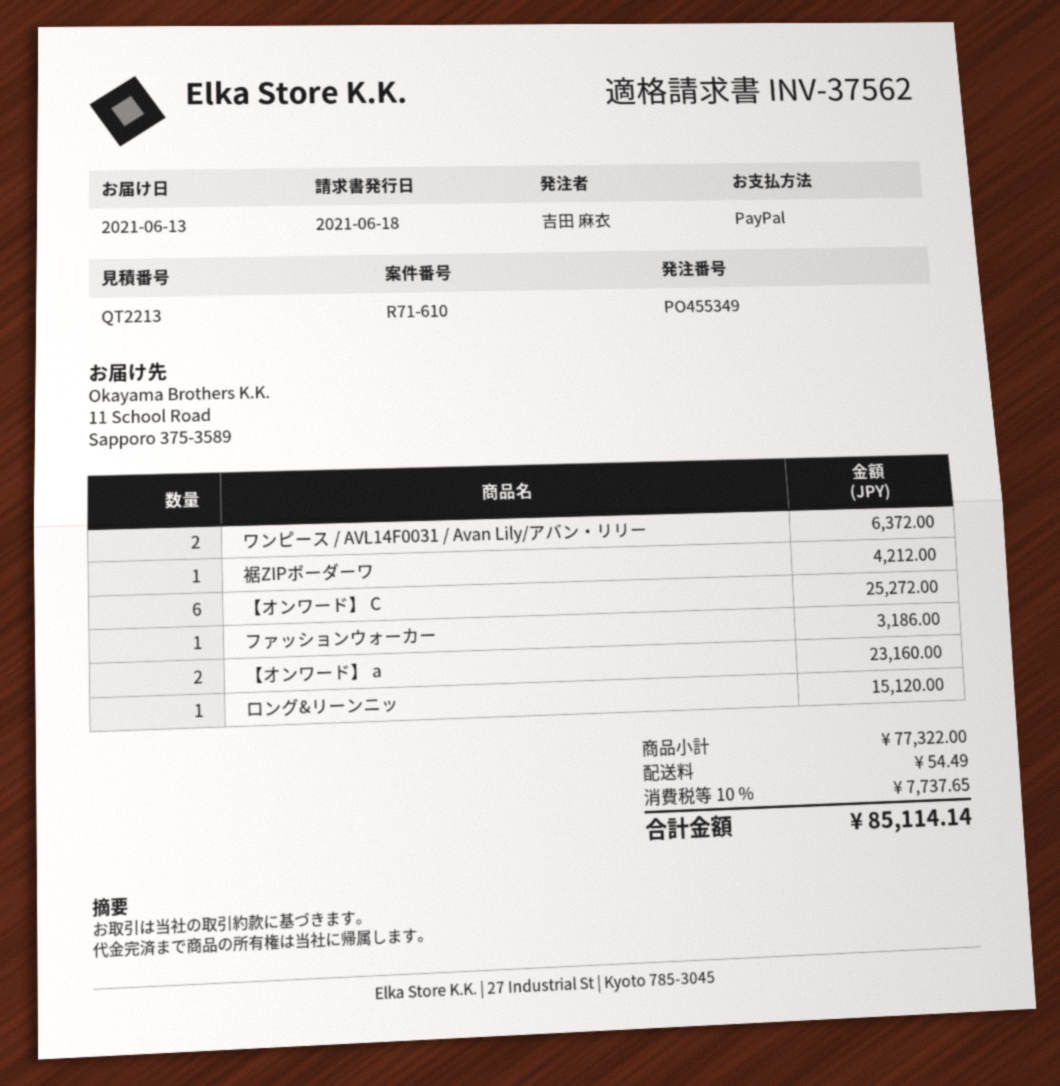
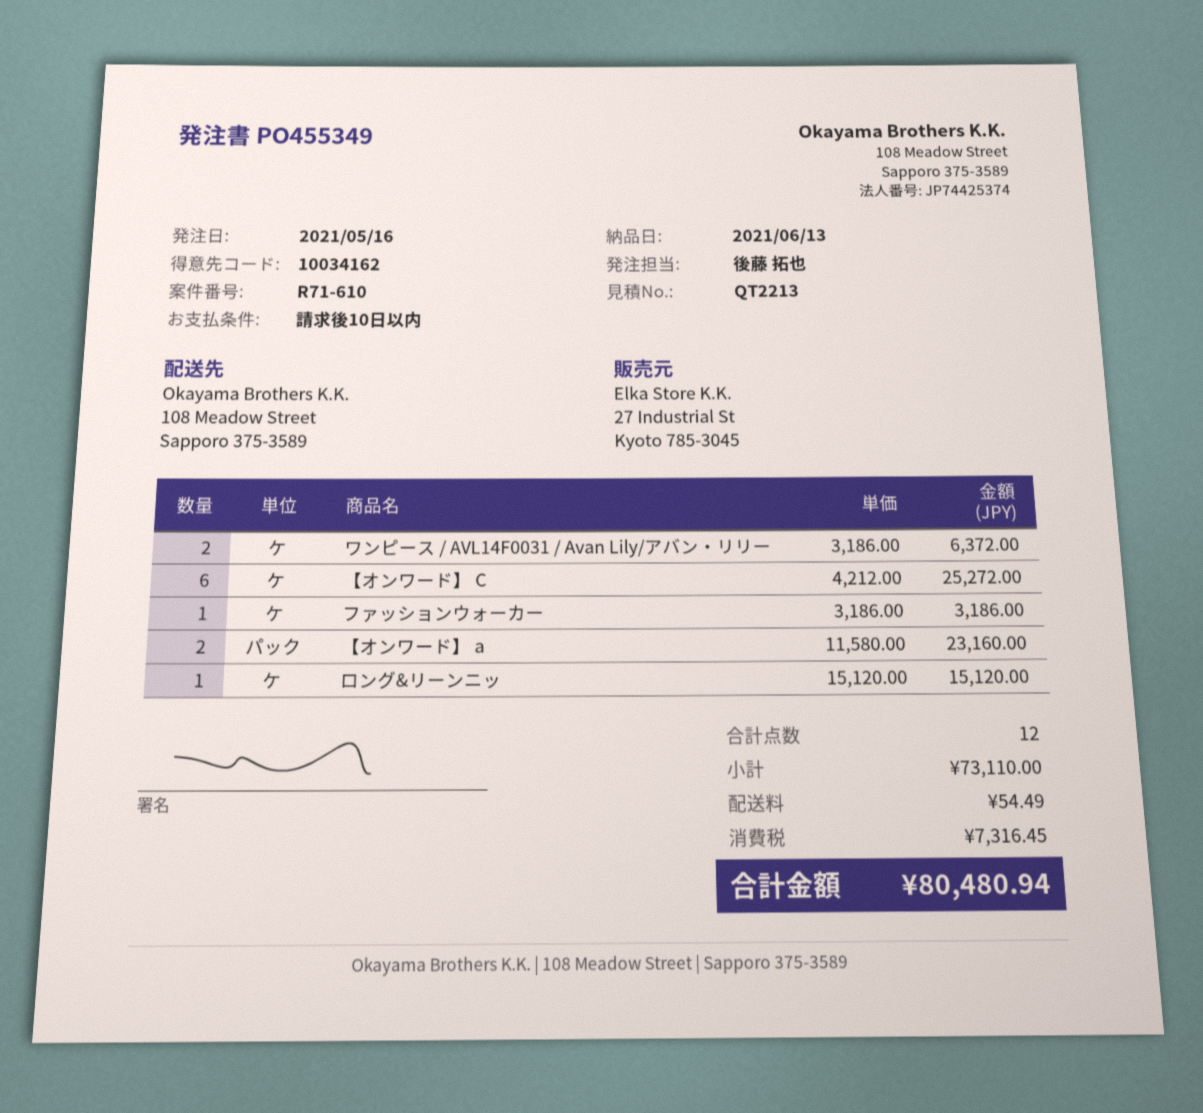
ordered by: 吉田 麻衣 -> 後藤 拓也
ship to: 11 School Road, Sapporo 375-3589 -> 108 Meadow Street, Sapporo 375-3589
裾ZIPボーダーワ: 1 for 4212.00 -> none
subtotal: 77322.00 -> 73110.00
tax: 7737.65 -> 7316.45
total: 85114.14 -> 80480.94

